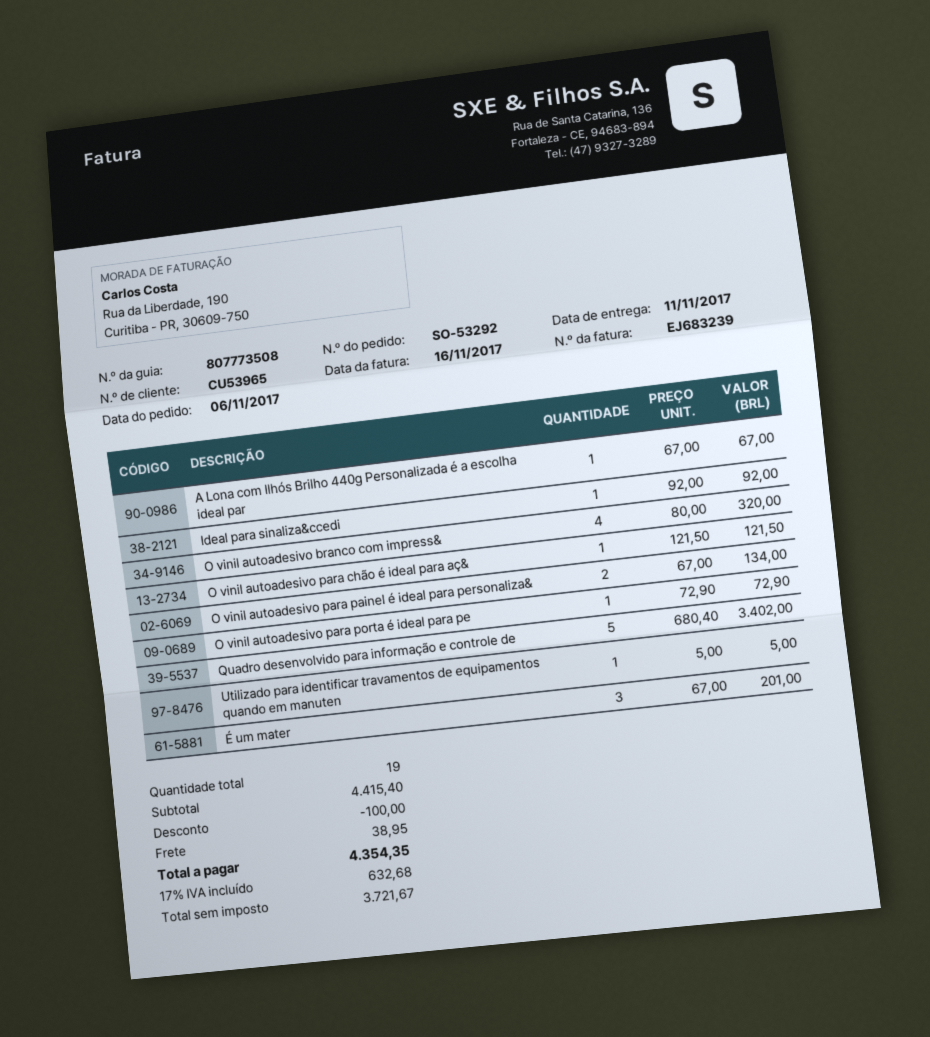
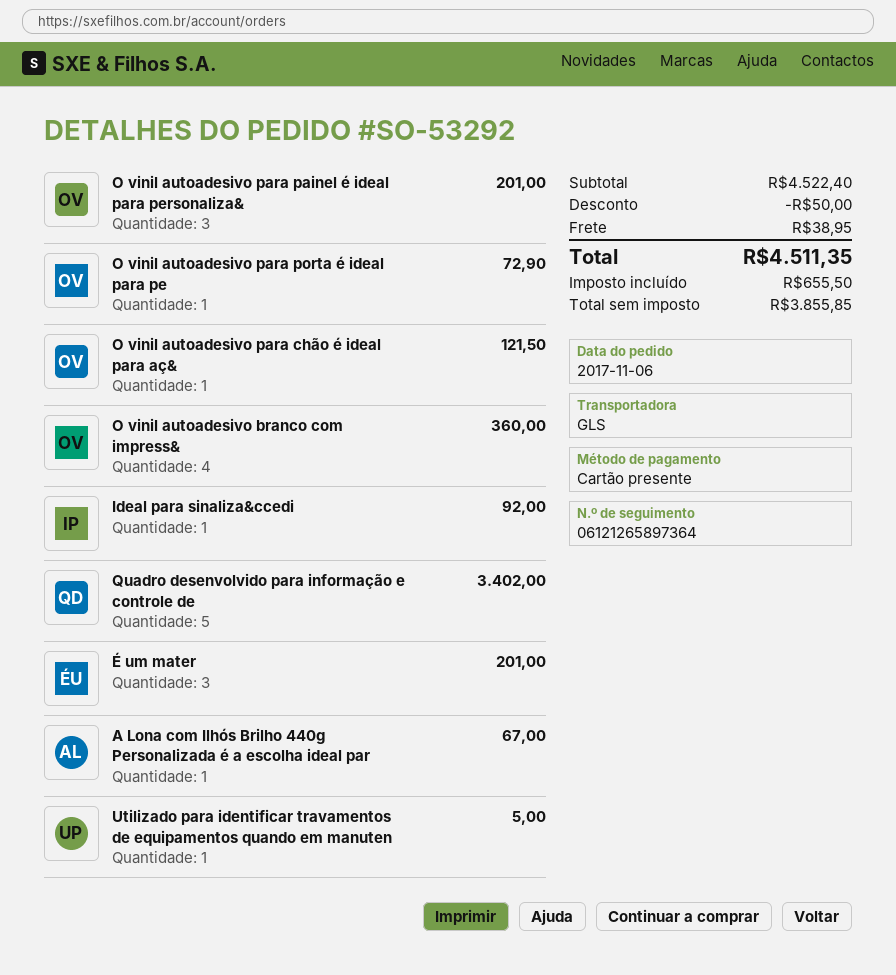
O vinil autoadesivo branco com impress&: 4 for 320.00 -> 4 for 360.00
O vinil autoadesivo para painel é ideal para personaliza&: 2 for 134.00 -> 3 for 201.00
subtotal: 4415.40 -> 4522.40
discount: 100.00 -> 50.00
net: 3721.67 -> 3855.85
tax: 632.68 -> 655.50
total: 4354.35 -> 4511.35

